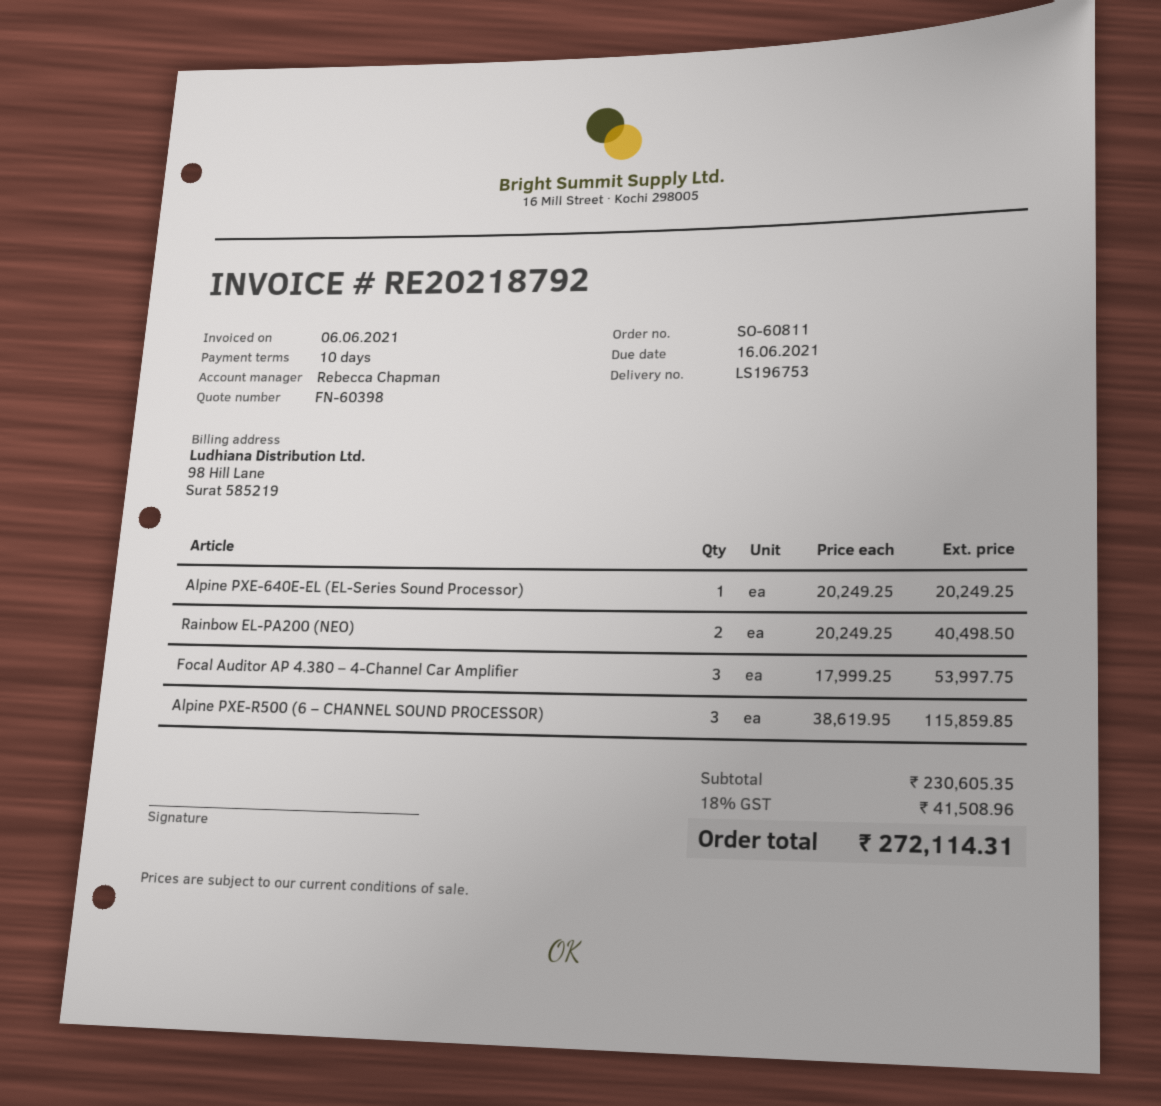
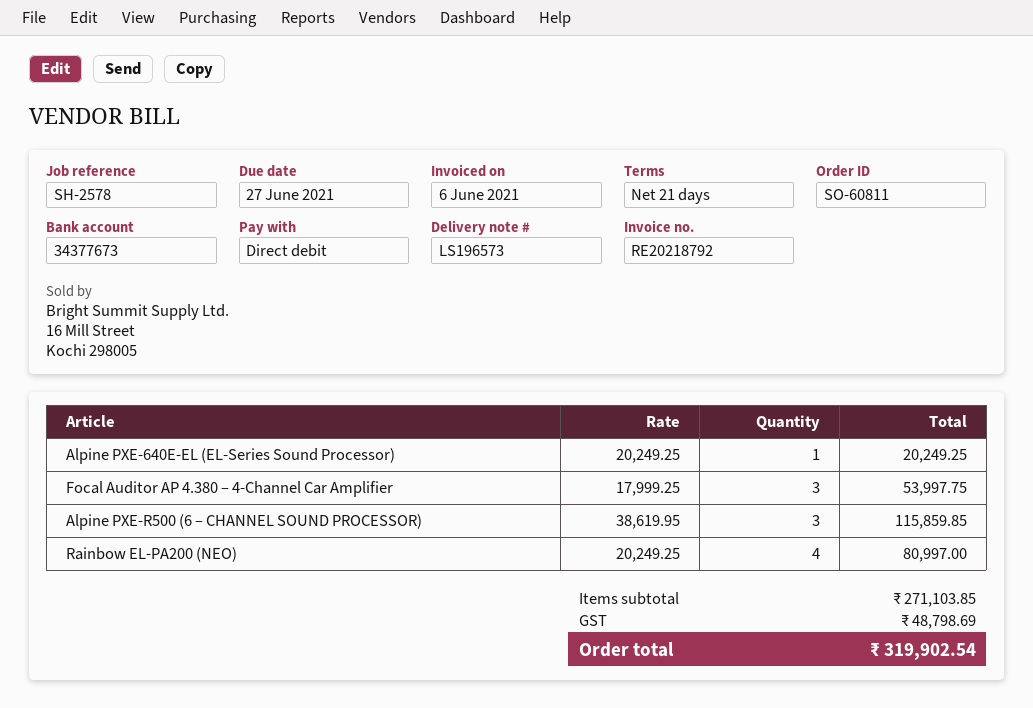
delivery note number: LS196753 -> LS196573
payment terms: 10 days -> 21 days
due date: 2021-06-16 -> 2021-06-27
Rainbow EL-PA200 (NEO): 2 x 20249.25 = 40498.50 -> 4 x 20249.25 = 80997.00
subtotal: 230605.35 -> 271103.85
tax: 41508.96 -> 48798.69
total: 272114.31 -> 319902.54

